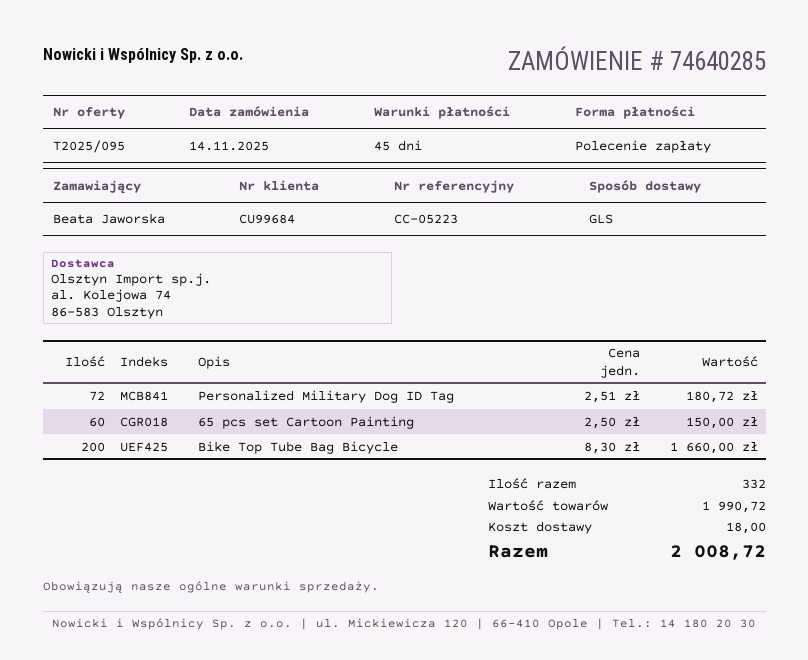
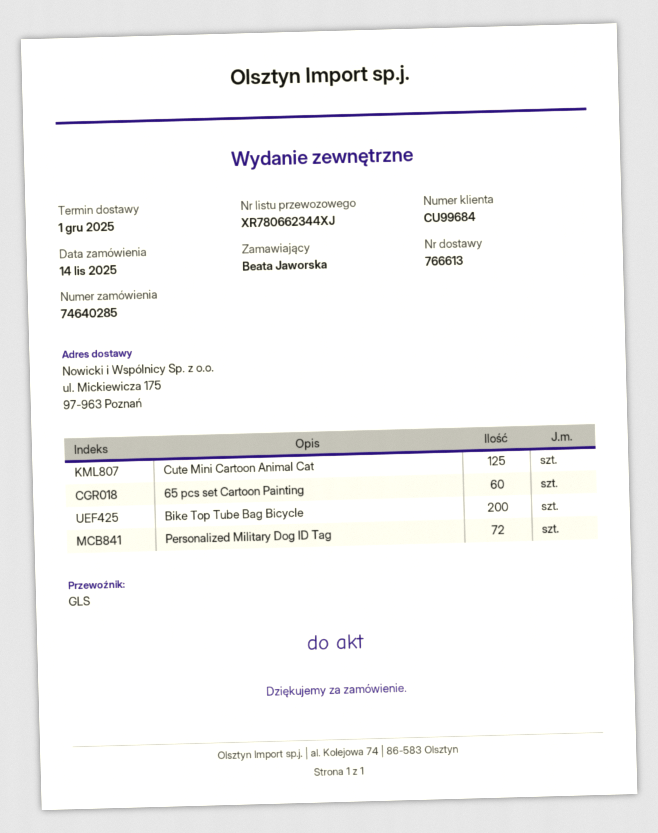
Cute Mini Cartoon Animal Cat: none -> 125

